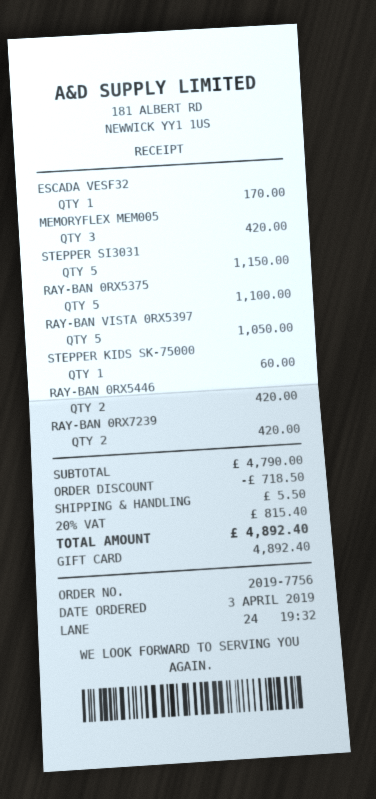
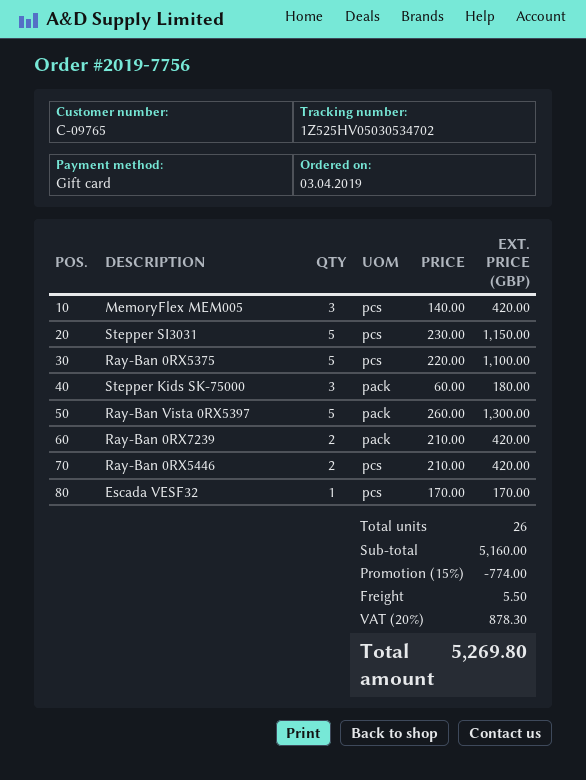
RAY-BAN VISTA 0RX5397: 5 for 1050.00 -> 5 for 1300.00
STEPPER KIDS SK-75000: 1 for 60.00 -> 3 for 180.00
subtotal: 4790.00 -> 5160.00
discount: 718.50 -> 774.00
tax: 20% = 815.40 -> 20% = 878.30
total: 4892.40 -> 5269.80

